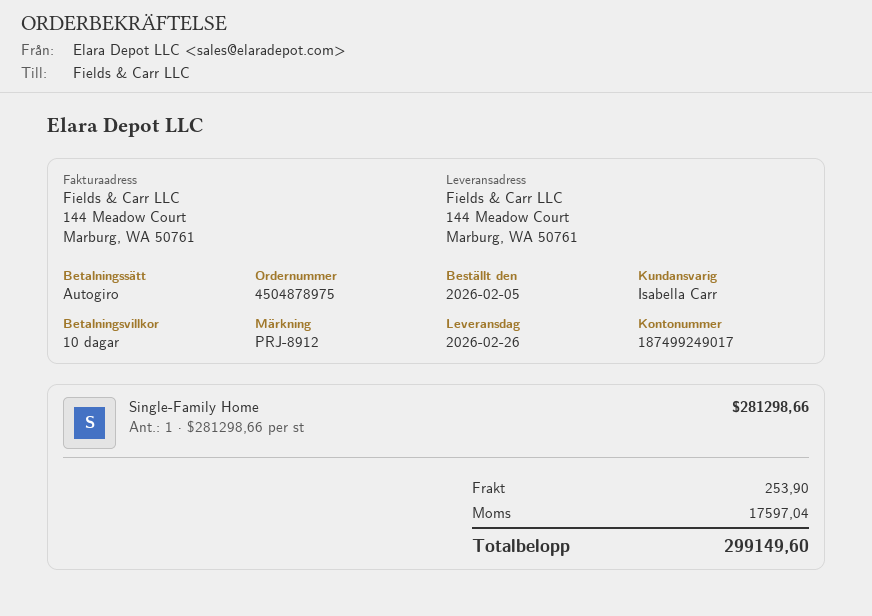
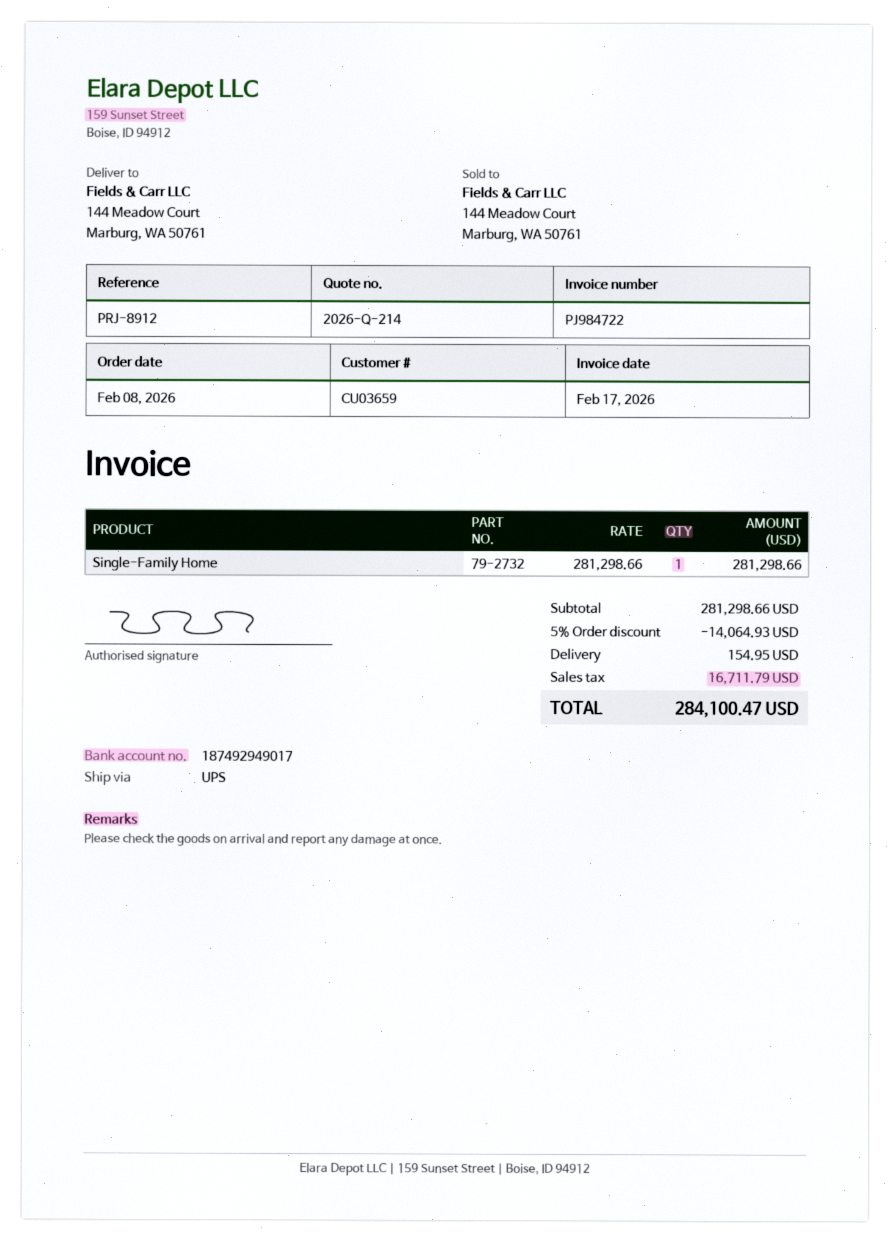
order date: 2026-02-05 -> 2026-02-08
bank account: 187499249017 -> 187492949017
discount: none -> 5% = 14064.93
shipping: 253.90 -> 154.95
tax: 17597.04 -> 16711.79
total: 299149.60 -> 284100.47

